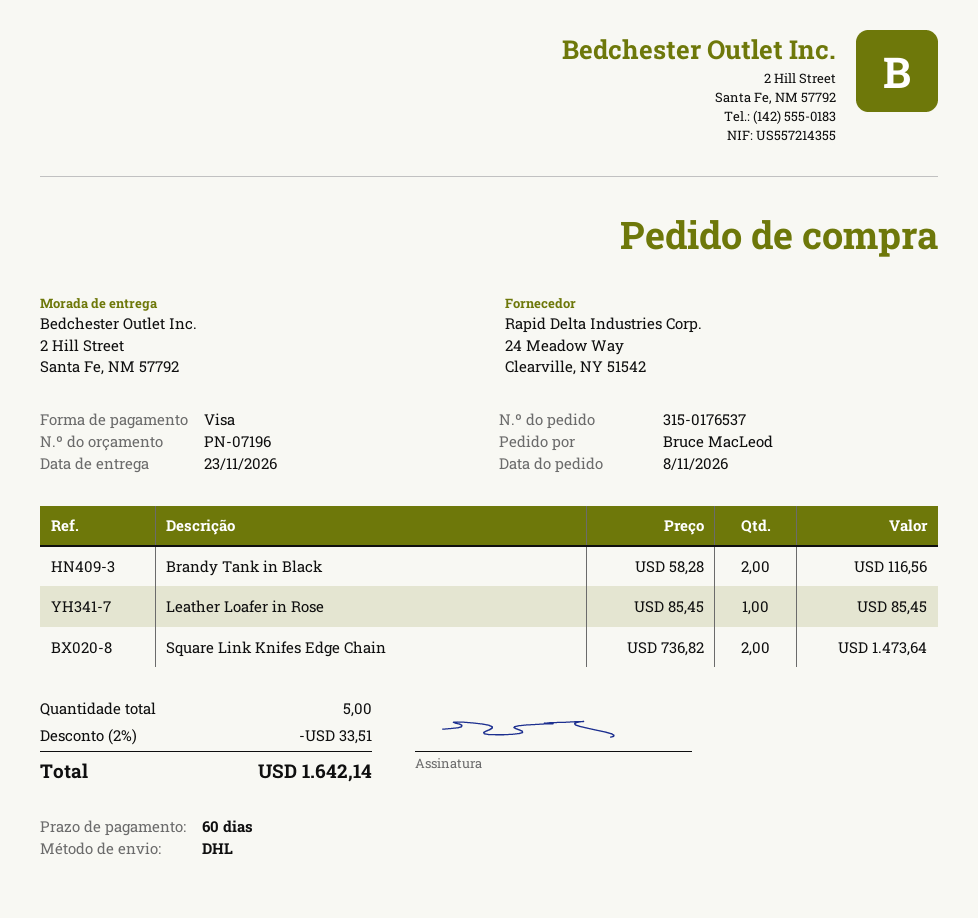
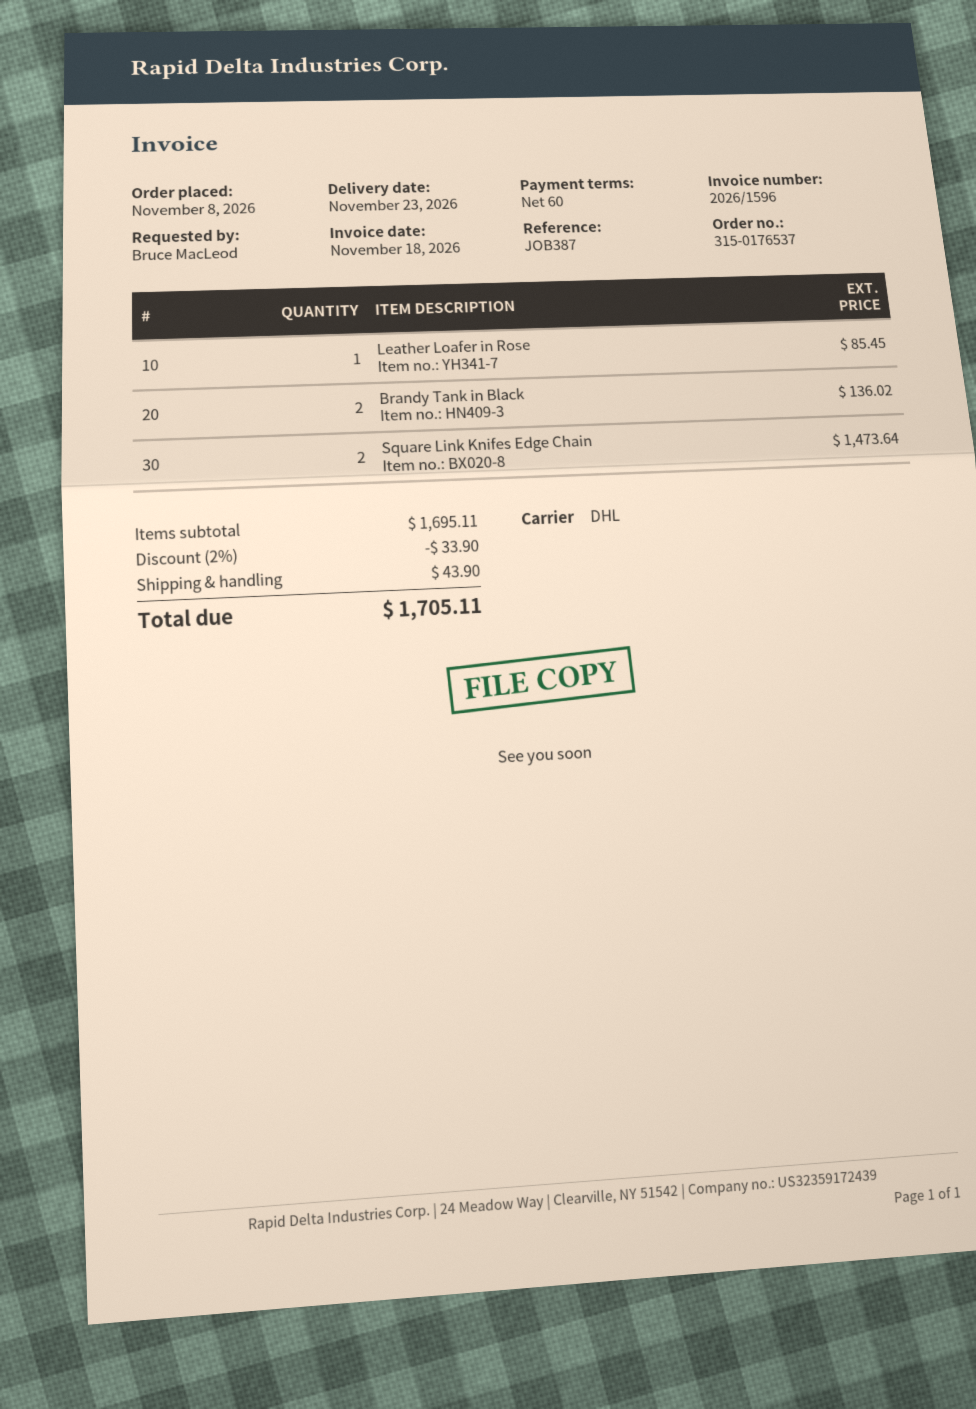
Brandy Tank in Black: 2 for 116.56 -> 2 for 136.02
discount: 2% = 33.51 -> 2% = 33.90
shipping: none -> 43.90
total: 1642.14 -> 1705.11

